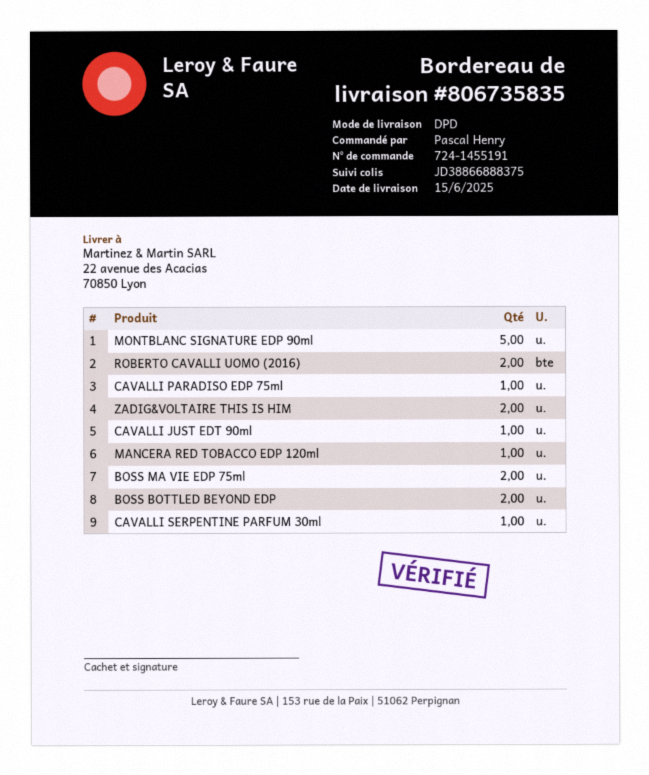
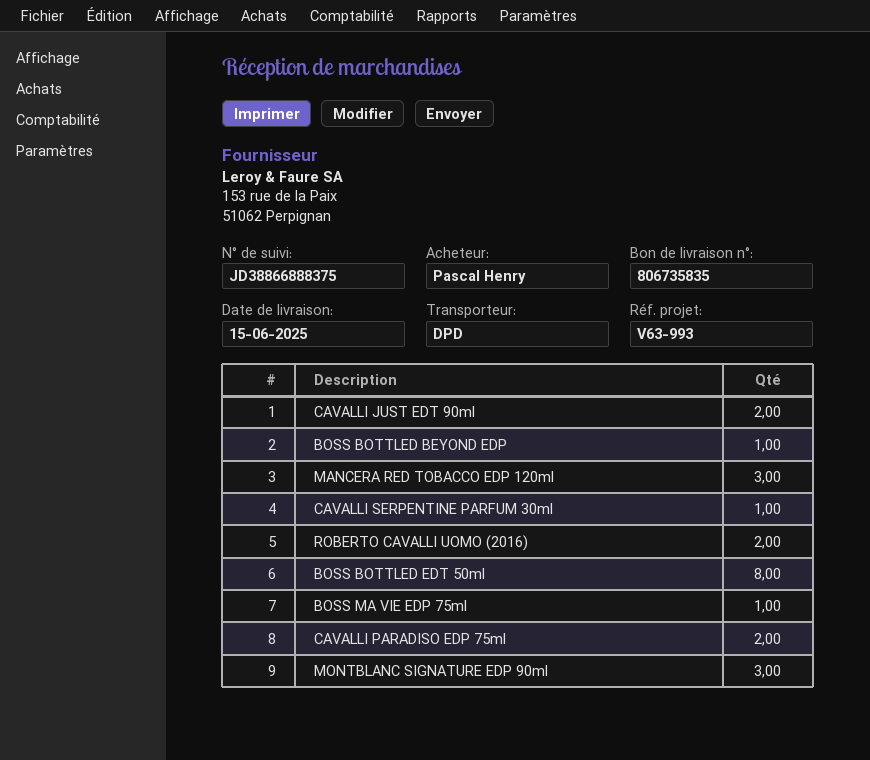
MONTBLANC SIGNATURE EDP 90ml: 5 -> 3
CAVALLI PARADISO EDP 75ml: 1 -> 2
ZADIG&VOLTAIRE THIS IS HIM: 2 -> none
CAVALLI JUST EDT 90ml: 1 -> 2
MANCERA RED TOBACCO EDP 120ml: 1 -> 3
BOSS MA VIE EDP 75ml: 2 -> 1
BOSS BOTTLED BEYOND EDP: 2 -> 1
BOSS BOTTLED EDT 50ml: none -> 8

